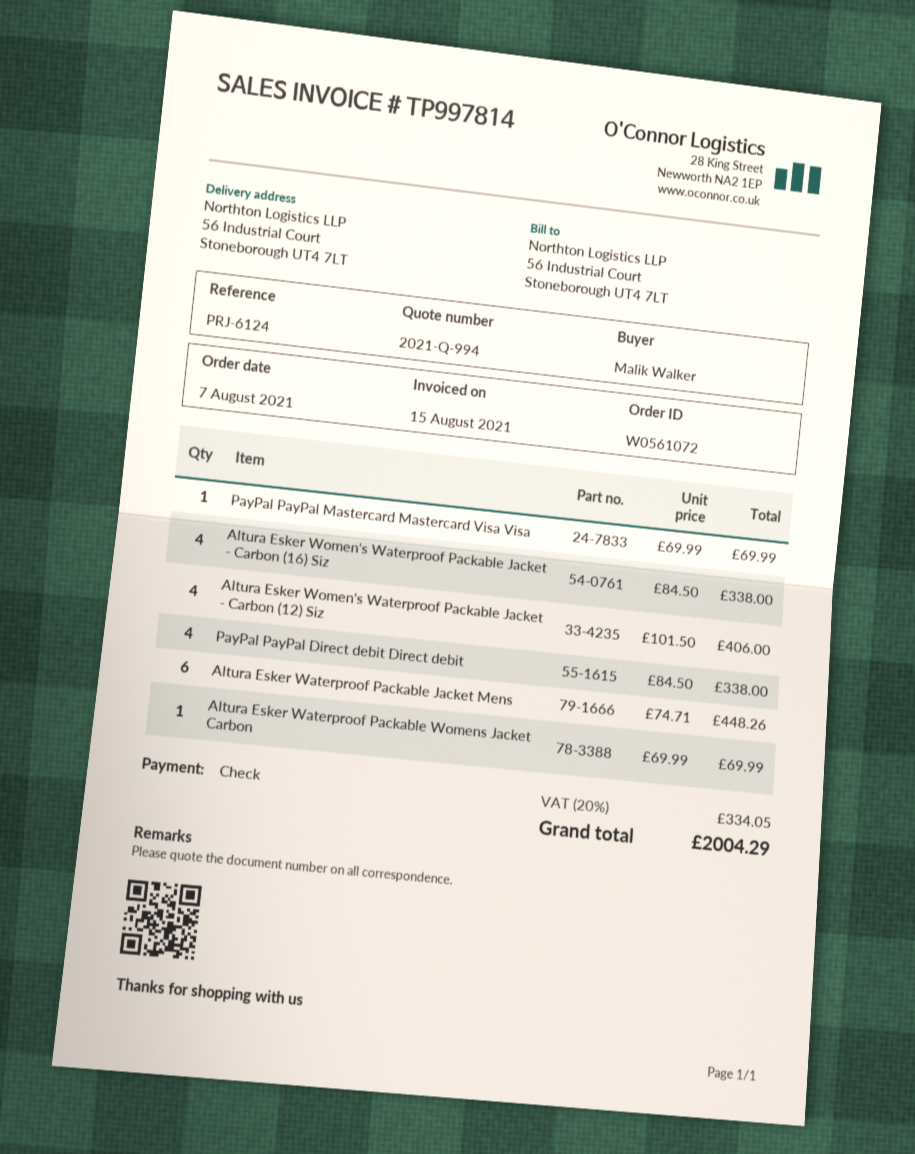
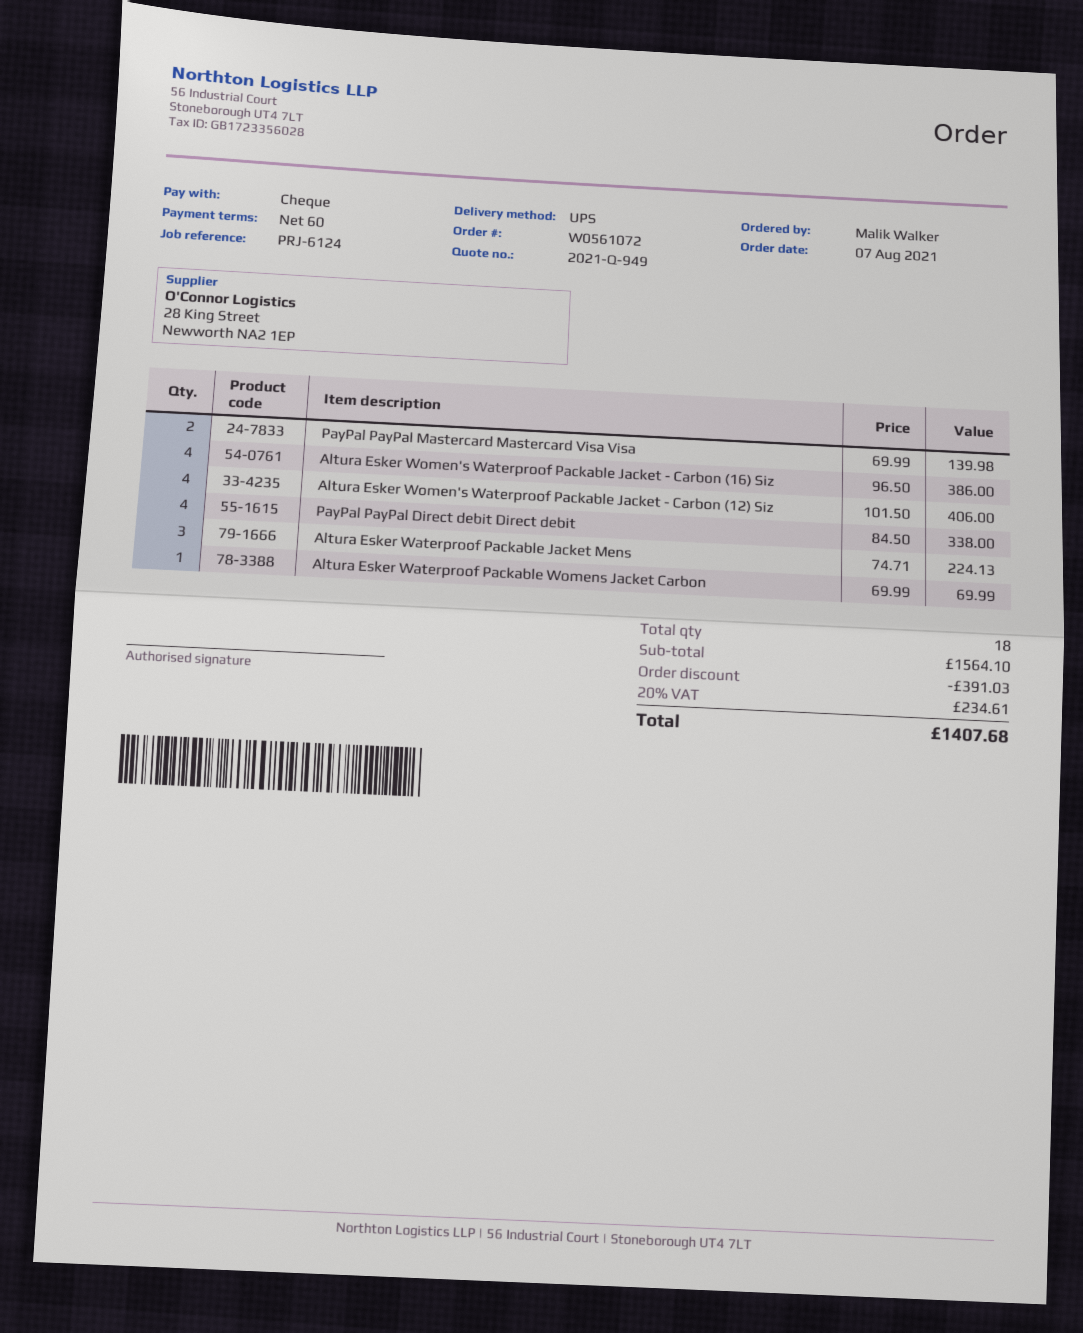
quote number: 2021-Q-994 -> 2021-Q-949
PayPal PayPal Mastercard Mastercard Visa Visa: 1 x 69.99 = 69.99 -> 2 x 69.99 = 139.98
Altura Esker Women's Waterproof Packable Jacket - Carbon (16) Siz: 4 x 84.50 = 338.00 -> 4 x 96.50 = 386.00
Altura Esker Waterproof Packable Jacket Mens: 6 x 74.71 = 448.26 -> 3 x 74.71 = 224.13
discount: none -> 391.03
tax: 20% = 334.05 -> 20% = 234.61
total: 2004.29 -> 1407.68

